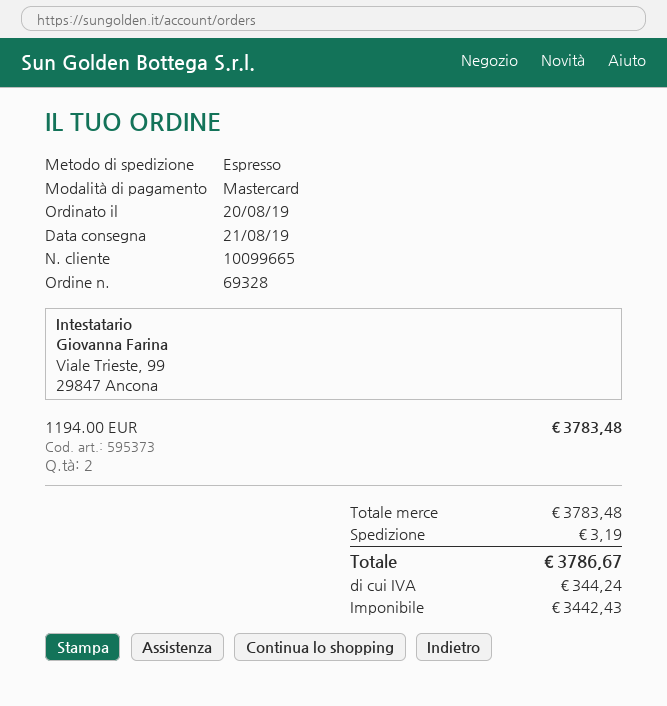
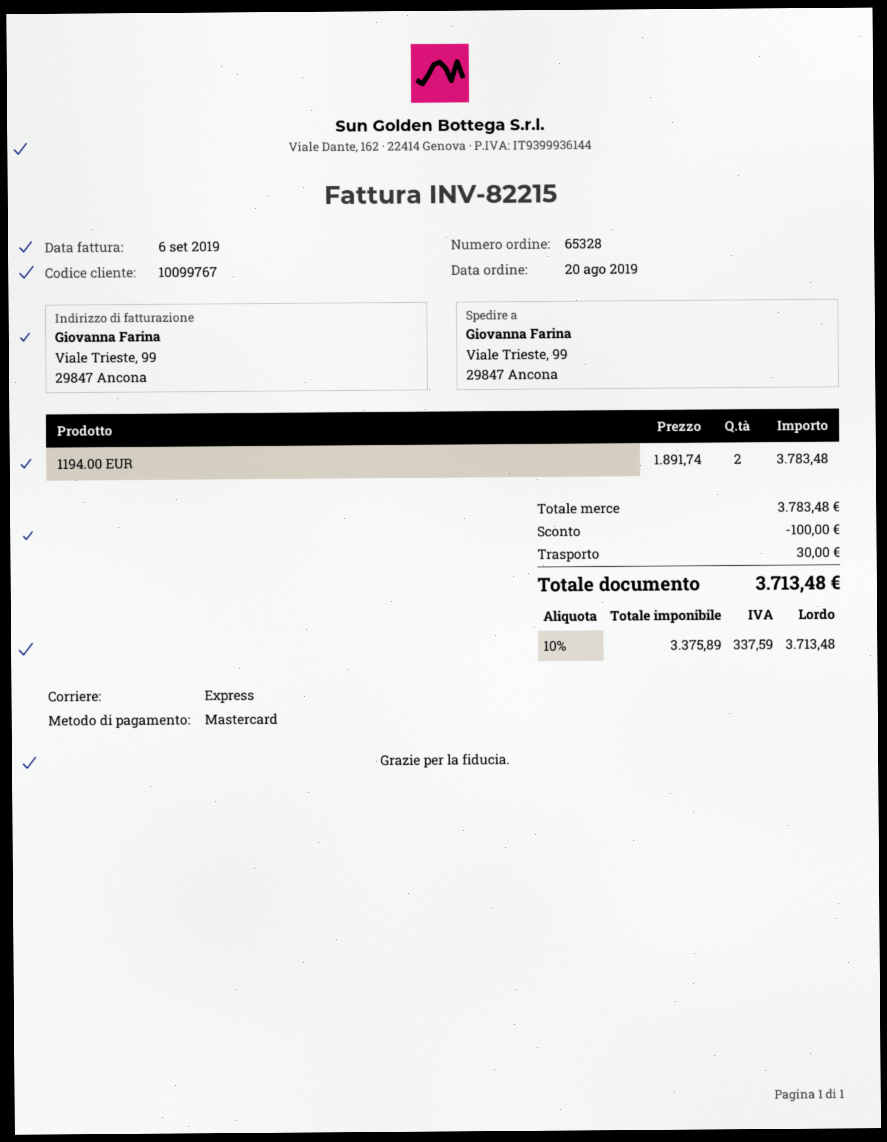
order number: 69328 -> 65328
customer number: 10099665 -> 10099767
discount: none -> 100.00
shipping: 3.19 -> 30.00
net: 3442.43 -> 3375.89
tax: 344.24 -> 337.59
total: 3786.67 -> 3713.48

